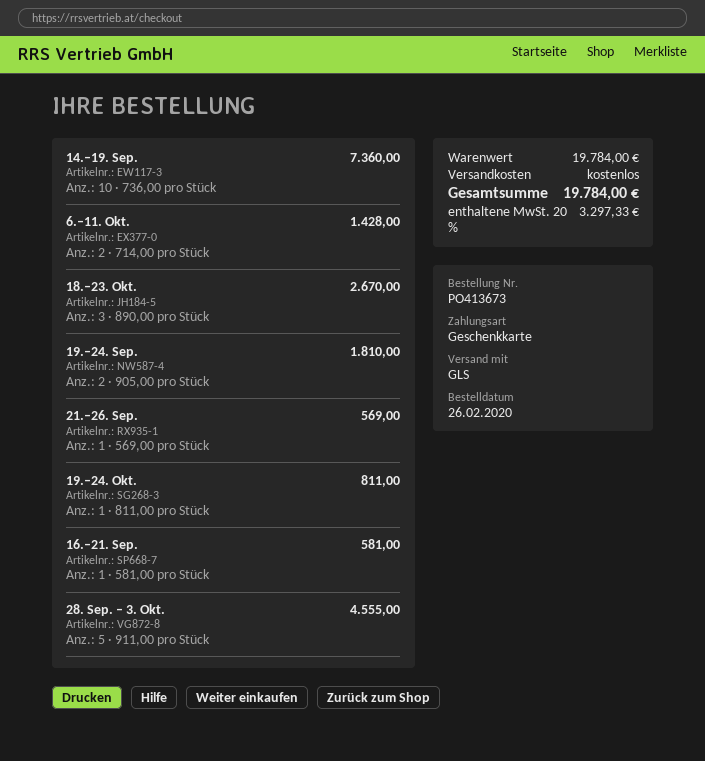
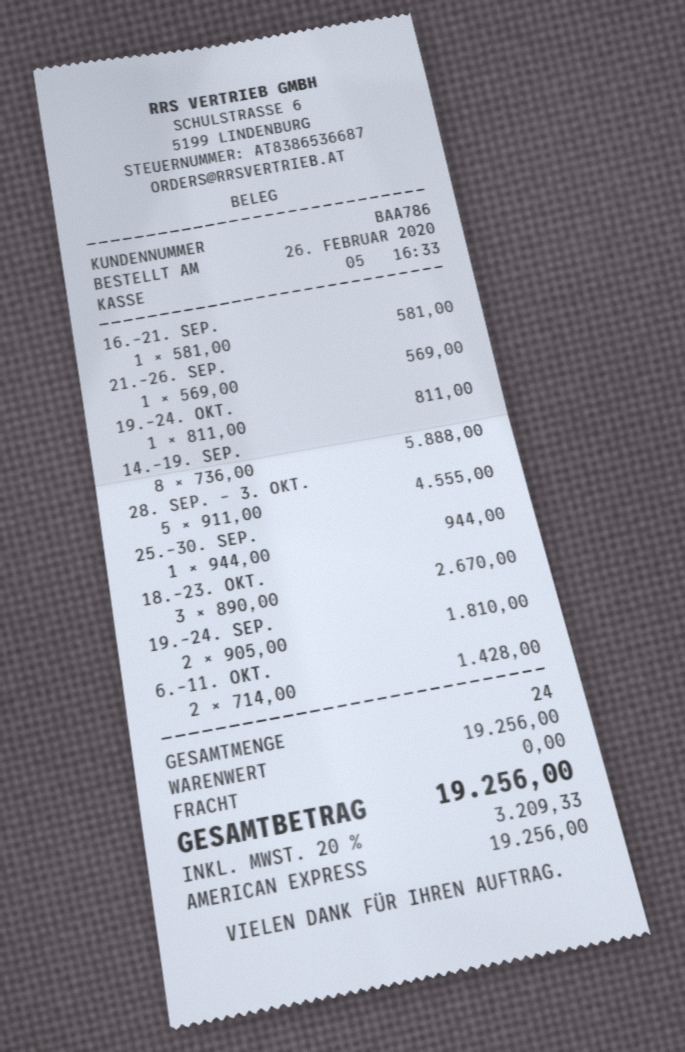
payment method: gift card -> American Express
14.–19. Sep.: 10 x 736.00 = 7360.00 -> 8 x 736.00 = 5888.00
25.–30. SEP.: none -> 1 x 944.00 = 944.00
subtotal: 19784.00 -> 19256.00
tax: 20% = 3297.33 -> 20% = 3209.33
total: 19784.00 -> 19256.00

